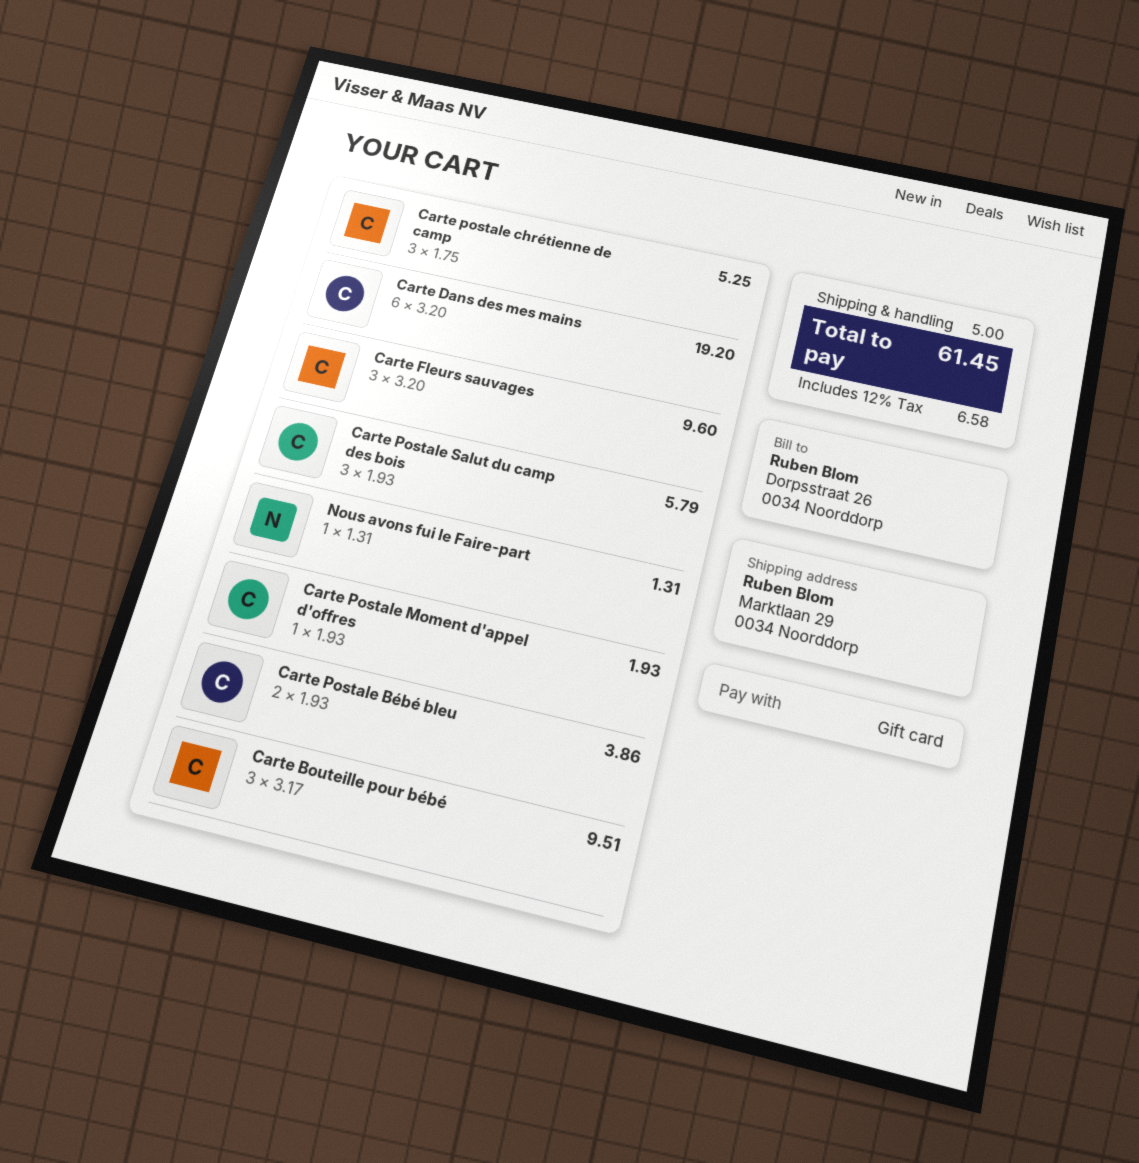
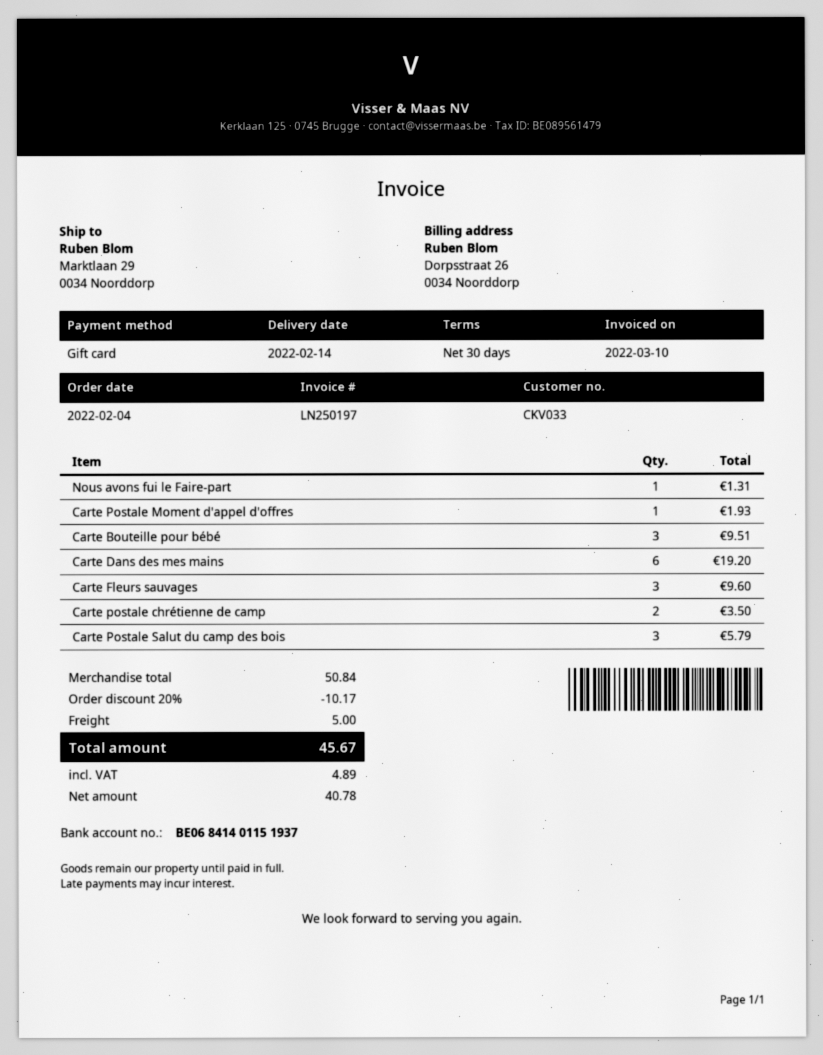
Carte postale chrétienne de camp: 3 for 5.25 -> 2 for 3.50
Carte Postale Bébé bleu: 2 for 3.86 -> none
discount: none -> 20% = 10.17
tax: 6.58 -> 4.89
total: 61.45 -> 45.67

